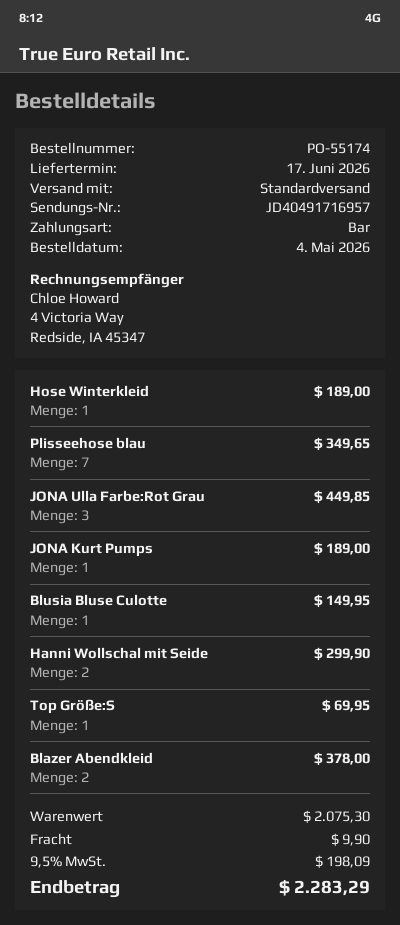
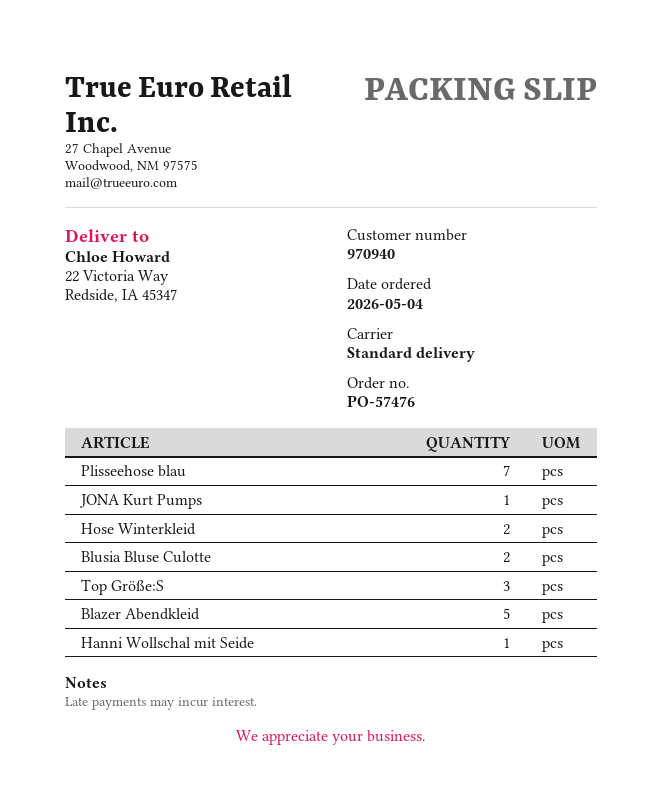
order number: PO-55174 -> PO-57476
Hose Winterkleid: 1 -> 2
JONA Ulla Farbe:Rot Grau: 3 -> none
Blusia Bluse Culotte: 1 -> 2
Hanni Wollschal mit Seide: 2 -> 1
Top Größe:S: 1 -> 3
Blazer Abendkleid: 2 -> 5

